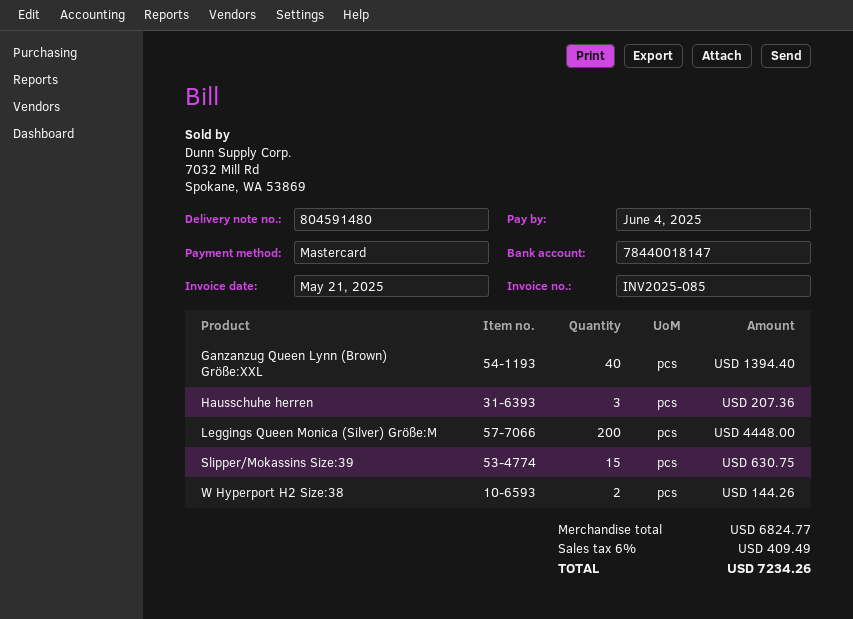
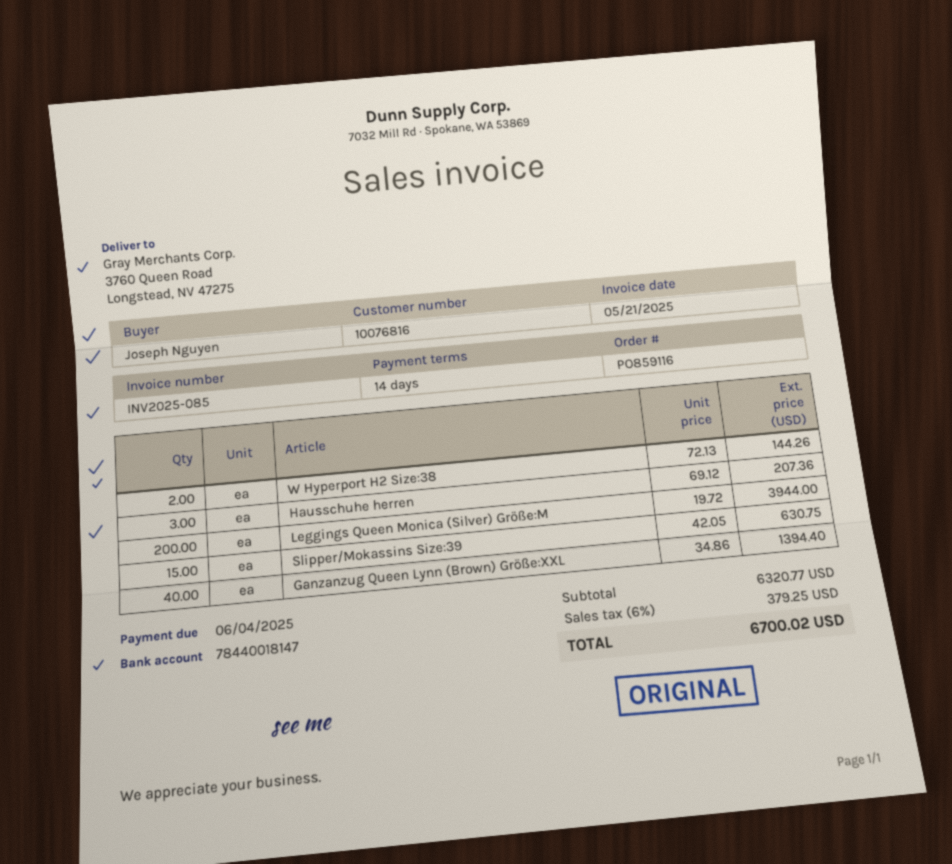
Leggings Queen Monica (Silver) Größe:M: 200 for 4448.00 -> 200 for 3944.00
subtotal: 6824.77 -> 6320.77
tax: 6% = 409.49 -> 6% = 379.25
total: 7234.26 -> 6700.02

